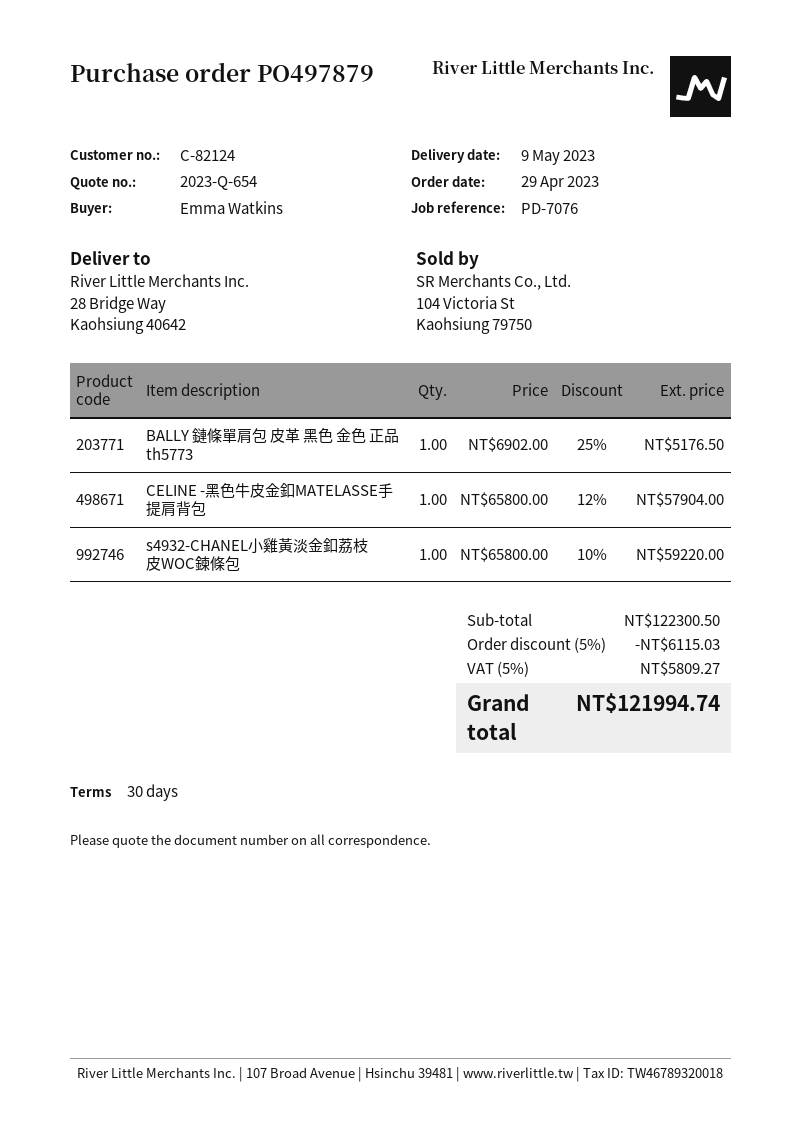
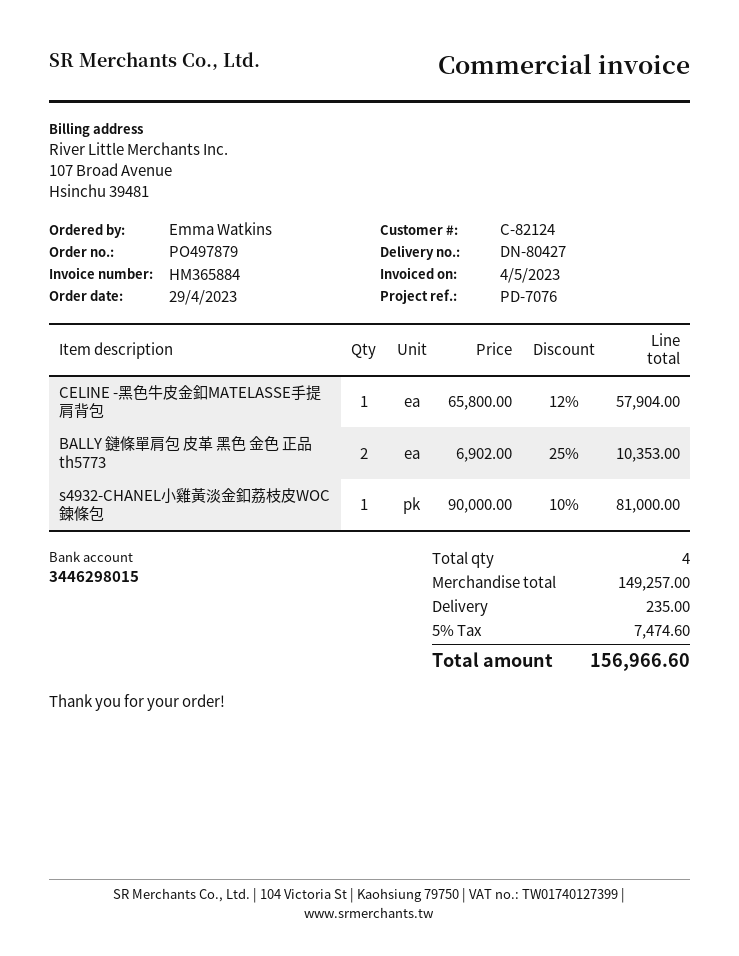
BALLY 鏈條單肩包 皮革 黑色 金色 正品 th5773: 1 x 6902.00 - 25% = 5176.50 -> 2 x 6902.00 - 25% = 10353.00
s4932-CHANEL小雞黃淡金釦荔枝皮WOC鍊條包: 1 x 65800.00 - 10% = 59220.00 -> 1 x 90000.00 - 10% = 81000.00
subtotal: 122300.50 -> 149257.00
discount: 5% = 6115.03 -> none
shipping: none -> 235.00
tax: 5% = 5809.27 -> 5% = 7474.60
total: 121994.74 -> 156966.60

